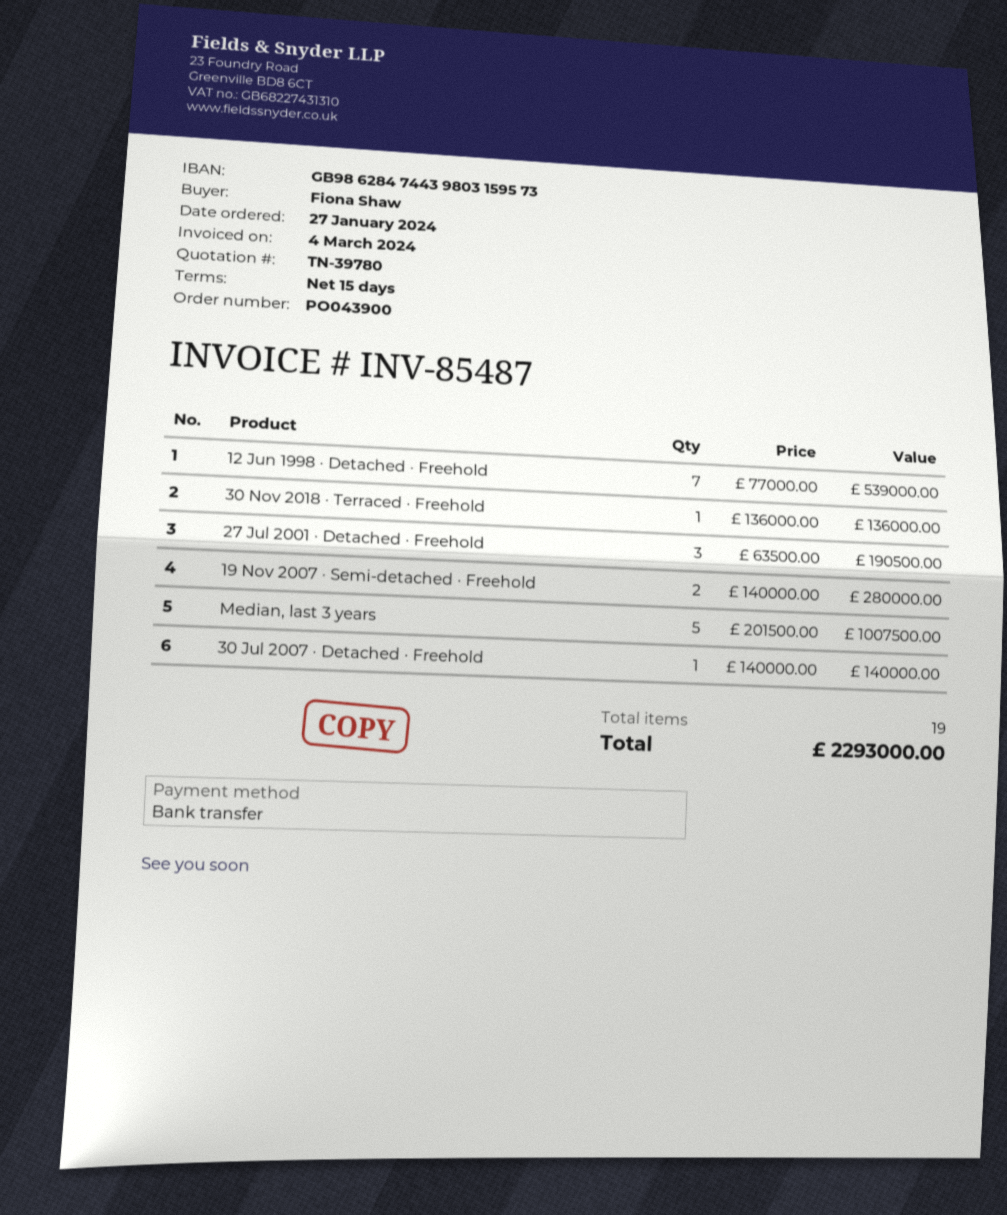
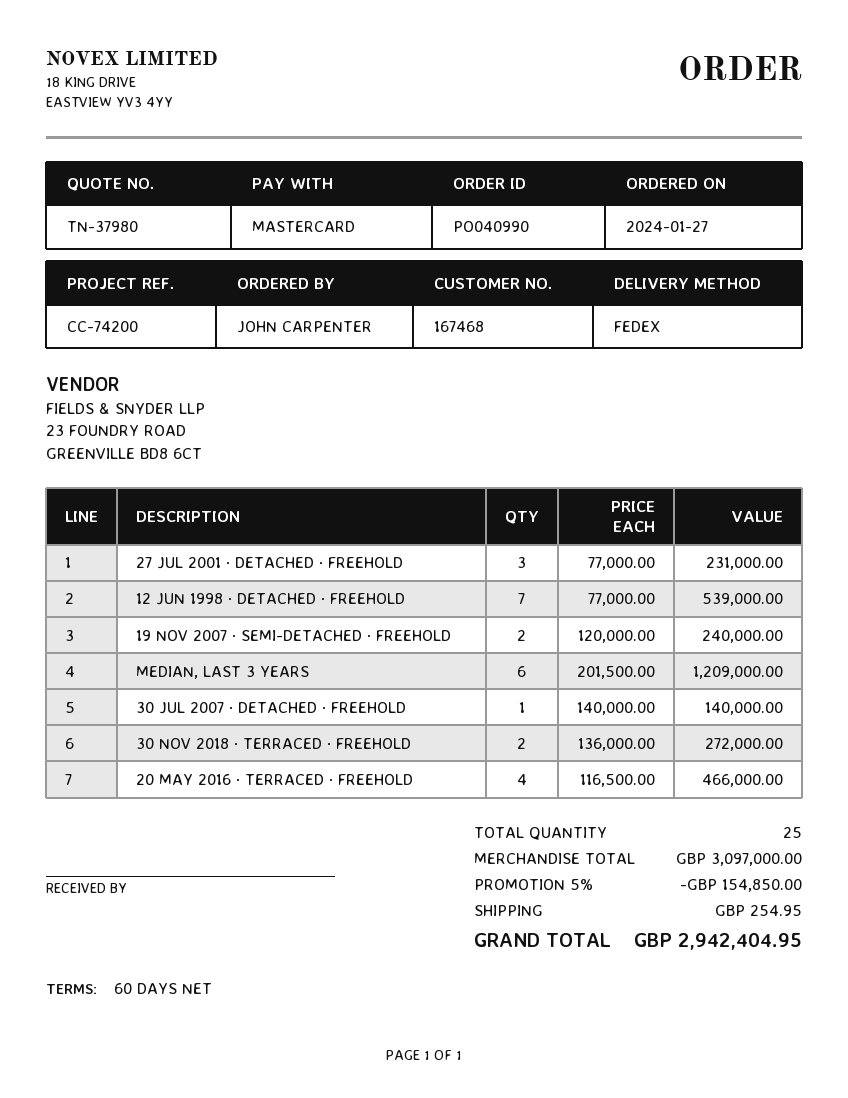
quote number: TN-39780 -> TN-37980
order number: PO043900 -> PO040990
payment terms: 15 days -> 60 days
ordered by: Fiona Shaw -> JOHN CARPENTER
payment method: bank transfer -> Mastercard
30 Nov 2018 · Terraced · Freehold: 1 x 136000.00 = 136000.00 -> 2 x 136000.00 = 272000.00
27 Jul 2001 · Detached · Freehold: 3 x 63500.00 = 190500.00 -> 3 x 77000.00 = 231000.00
19 Nov 2007 · Semi-detached · Freehold: 2 x 140000.00 = 280000.00 -> 2 x 120000.00 = 240000.00
Median, last 3 years: 5 x 201500.00 = 1007500.00 -> 6 x 201500.00 = 1209000.00
20 MAY 2016 · TERRACED · FREEHOLD: none -> 4 x 116500.00 = 466000.00
total quantity: 19 -> 25
discount: none -> 5% = 154850.00
shipping: none -> 254.95
total: 2293000.00 -> 2942404.95

